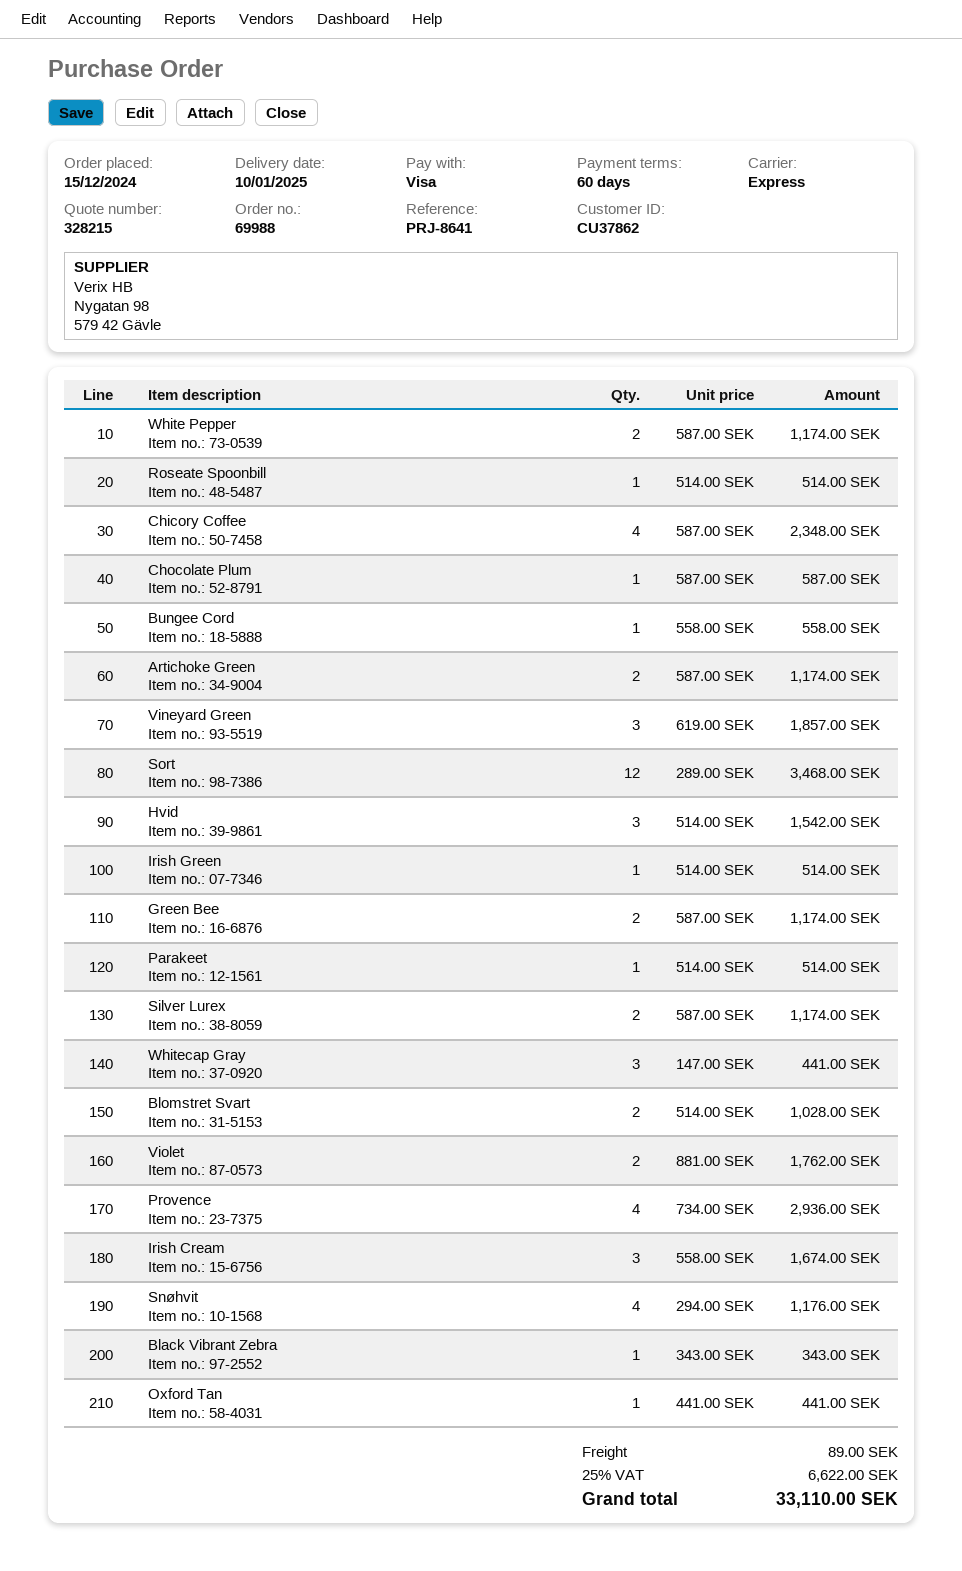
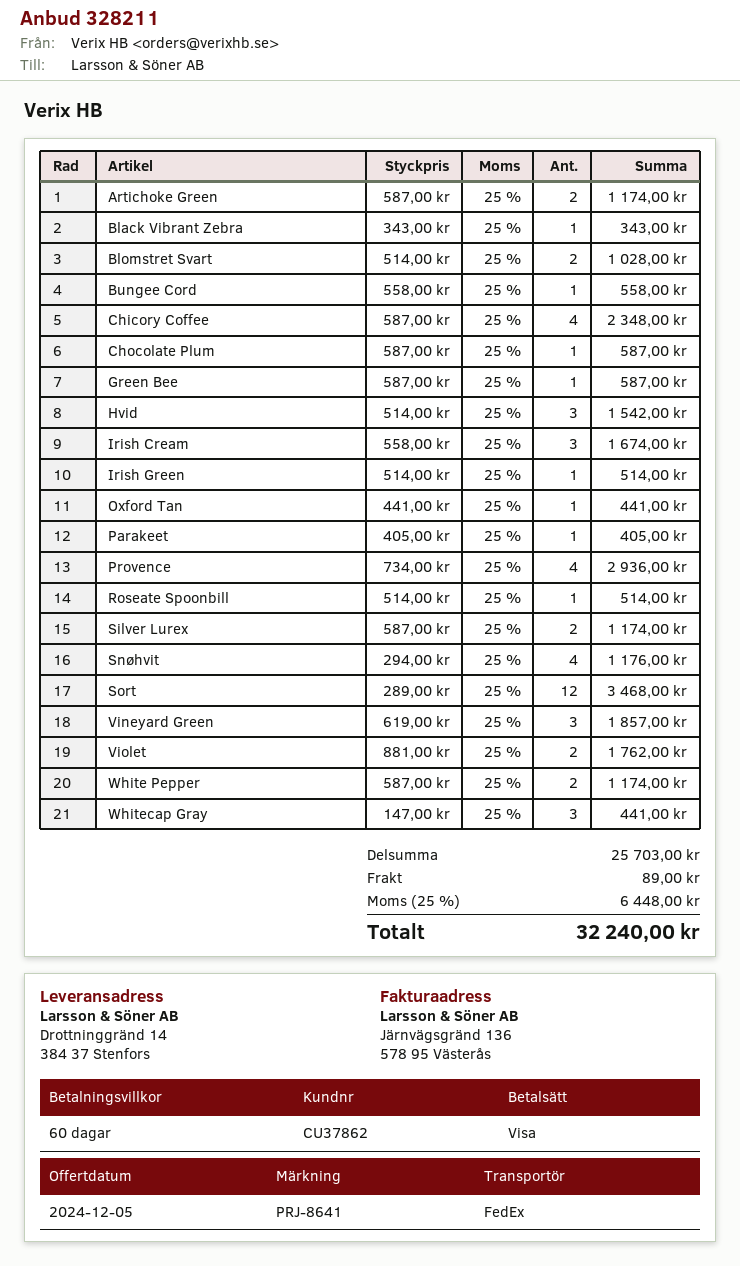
quote number: 328215 -> 328211
shipping method: express -> FedEx
Green Bee: 2 x 587.00 = 1174.00 -> 1 x 587.00 = 587.00
Parakeet: 1 x 514.00 = 514.00 -> 1 x 405.00 = 405.00
tax: 25% = 6622.00 -> 25% = 6448.00
total: 33110.00 -> 32240.00

